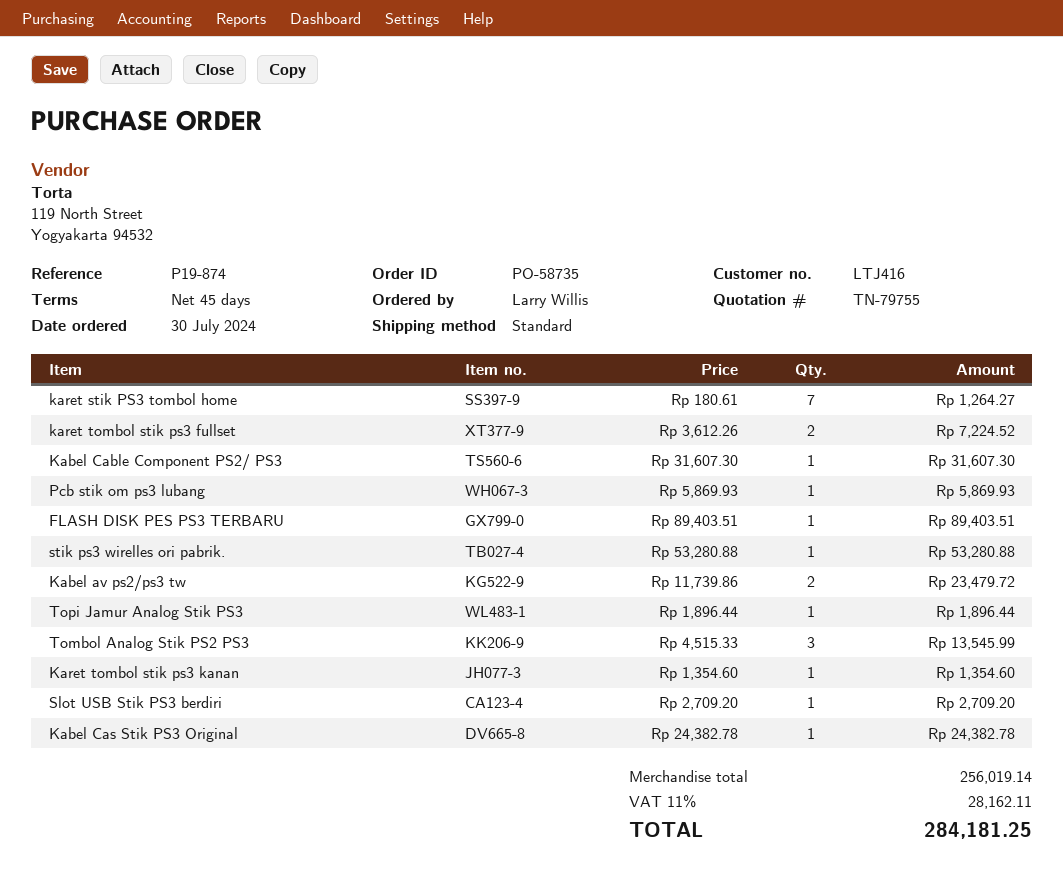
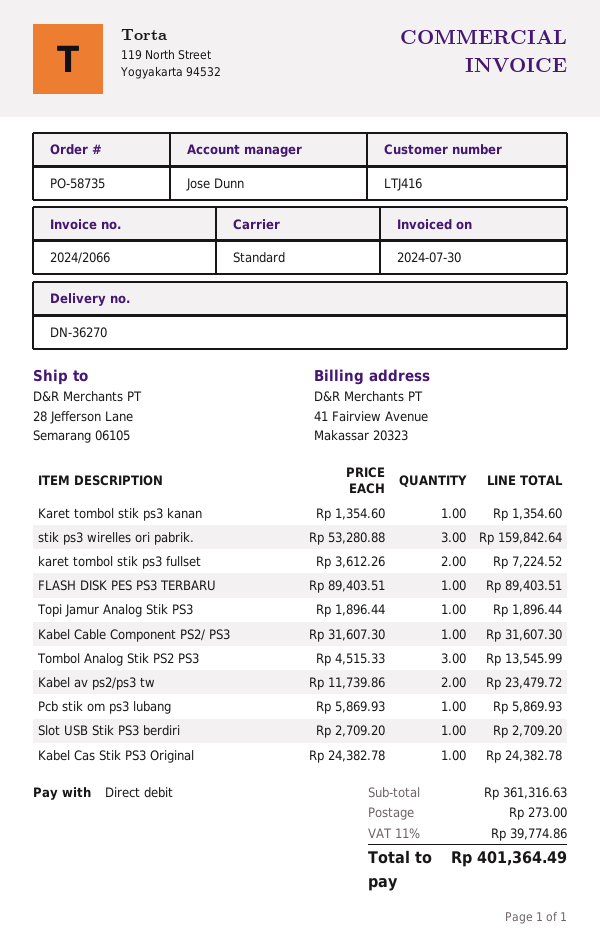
karet stik PS3 tombol home: 7 x 180.61 = 1264.27 -> none
stik ps3 wirelles ori pabrik.: 1 x 53280.88 = 53280.88 -> 3 x 53280.88 = 159842.64
subtotal: 256019.14 -> 361316.63
shipping: none -> 273.00
tax: 11% = 28162.11 -> 11% = 39774.86
total: 284181.25 -> 401364.49

